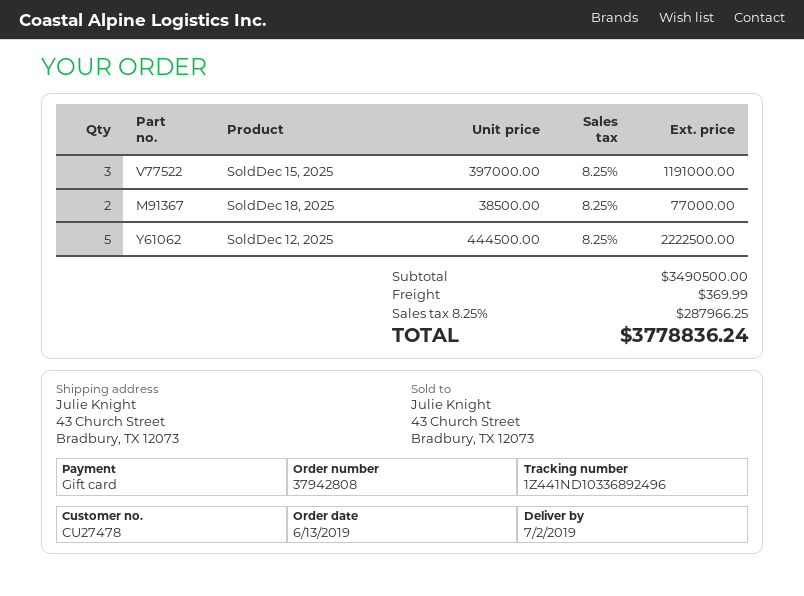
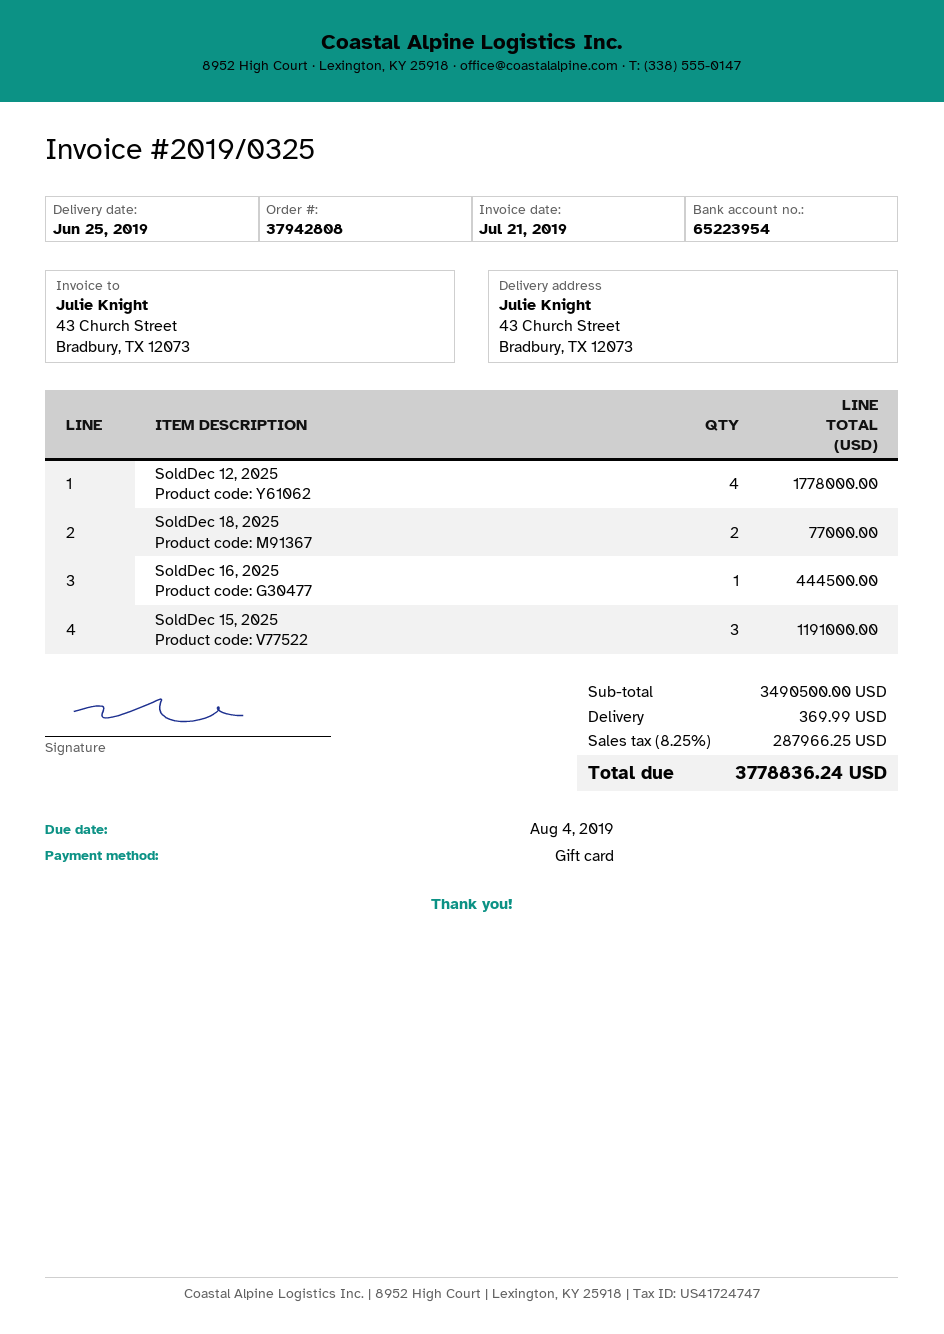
delivery date: 2019-07-02 -> 2019-06-25
SoldDec 12, 2025: 5 for 2222500.00 -> 4 for 1778000.00
SoldDec 16, 2025: none -> 1 for 444500.00

